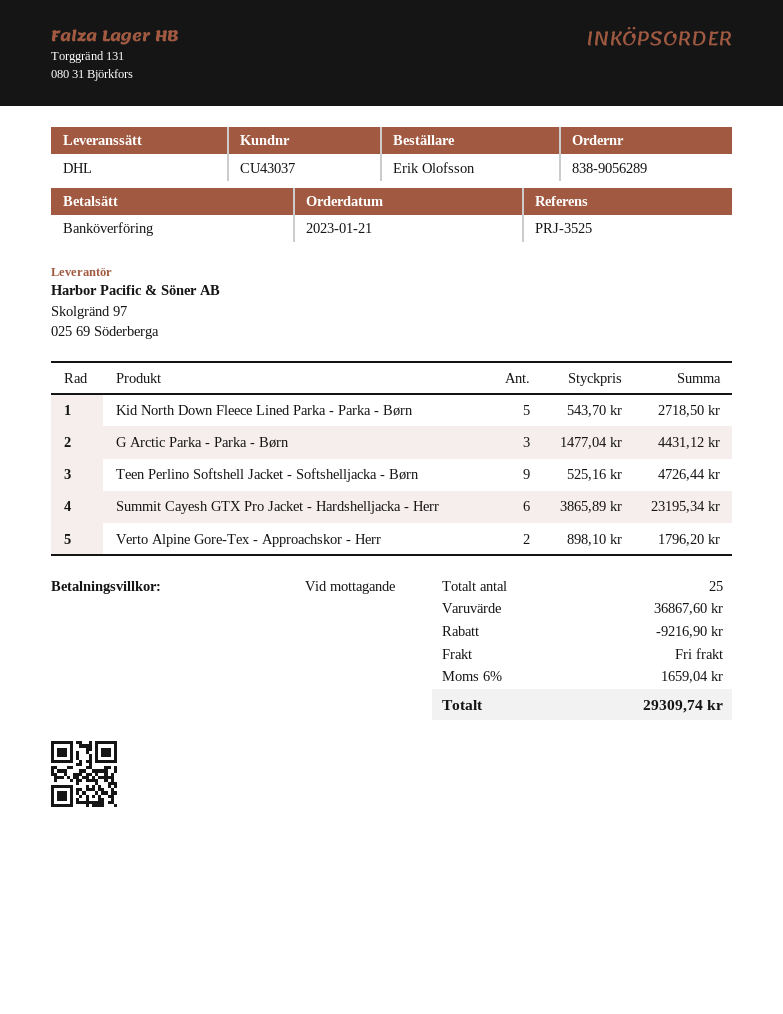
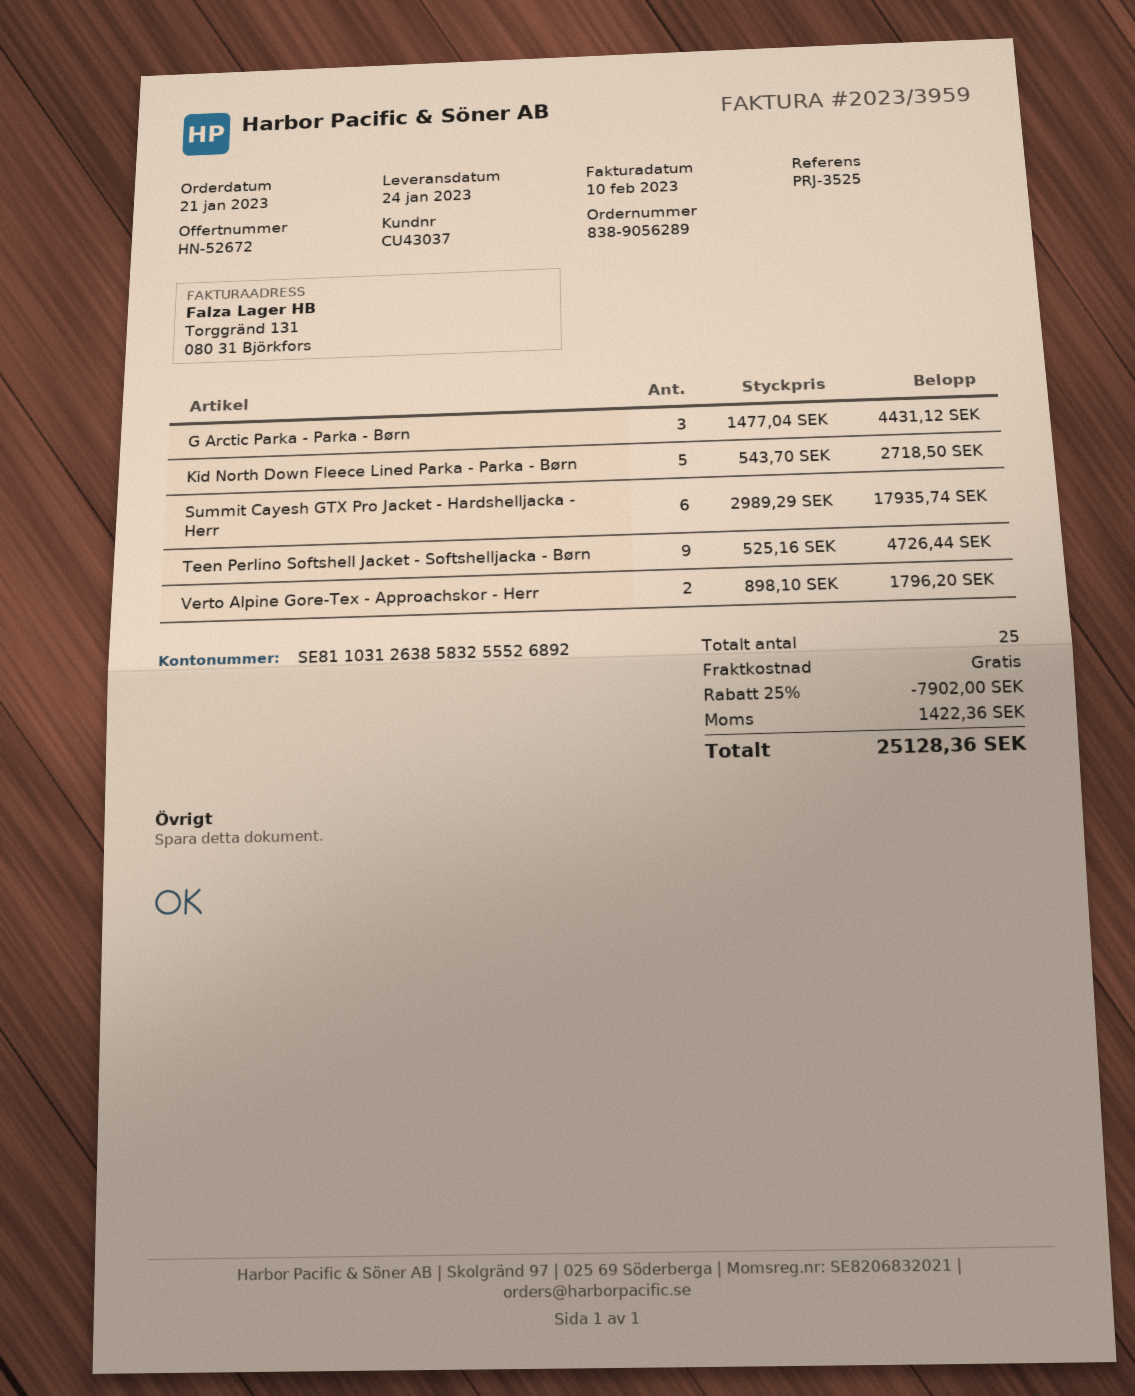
Summit Cayesh GTX Pro Jacket - Hardshelljacka - Herr: 6 x 3865.89 = 23195.34 -> 6 x 2989.29 = 17935.74
discount: 9216.90 -> 7902.00
tax: 1659.04 -> 1422.36
total: 29309.74 -> 25128.36

